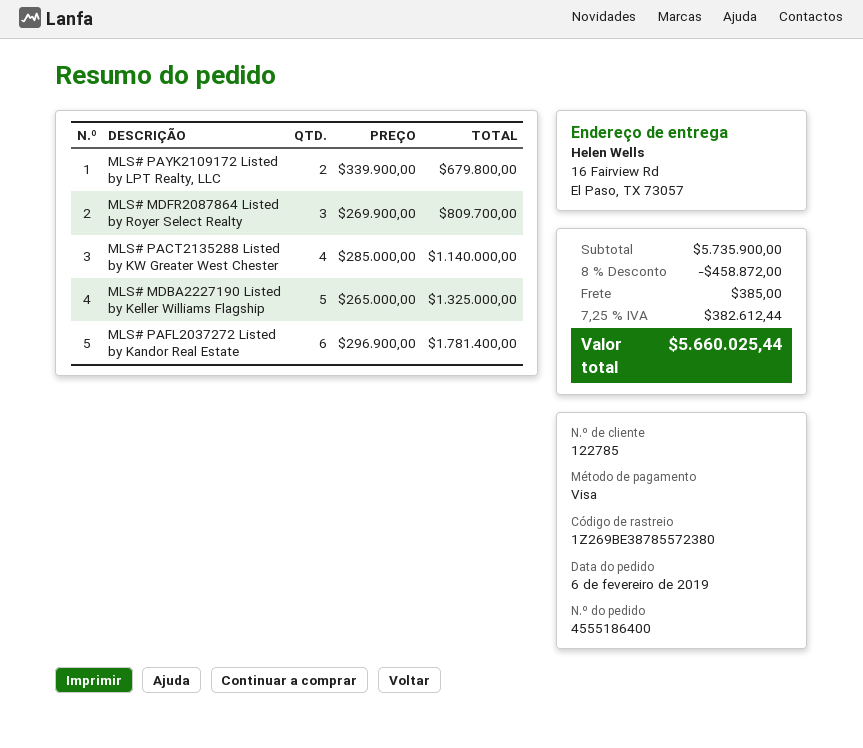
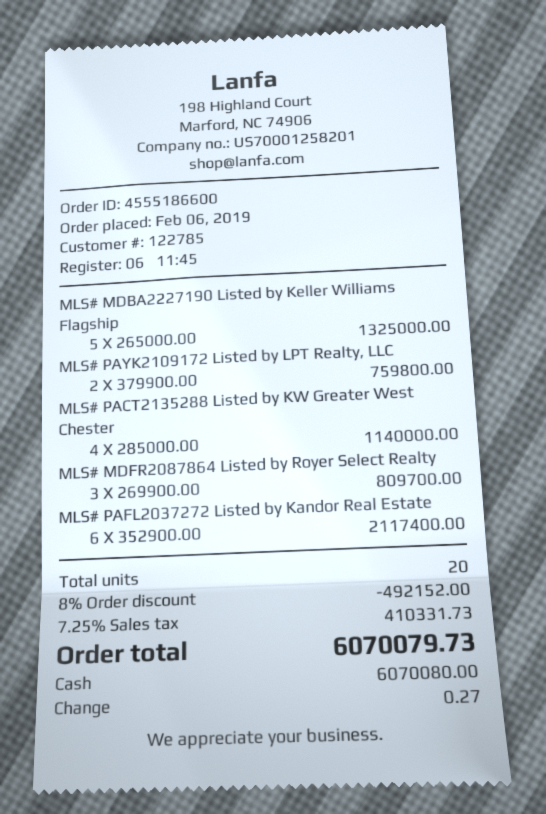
order number: 4555186400 -> 4555186600
payment method: Visa -> cash
MLS# PAYK2109172 Listed by LPT Realty, LLC: 2 x 339900.00 = 679800.00 -> 2 x 379900.00 = 759800.00
MLS# PAFL2037272 Listed by Kandor Real Estate: 6 x 296900.00 = 1781400.00 -> 6 x 352900.00 = 2117400.00
discount: 8% = 458872.00 -> 8% = 492152.00
shipping: 385.00 -> none
tax: 7.25% = 382612.44 -> 7.25% = 410331.73
total: 5660025.44 -> 6070079.73

